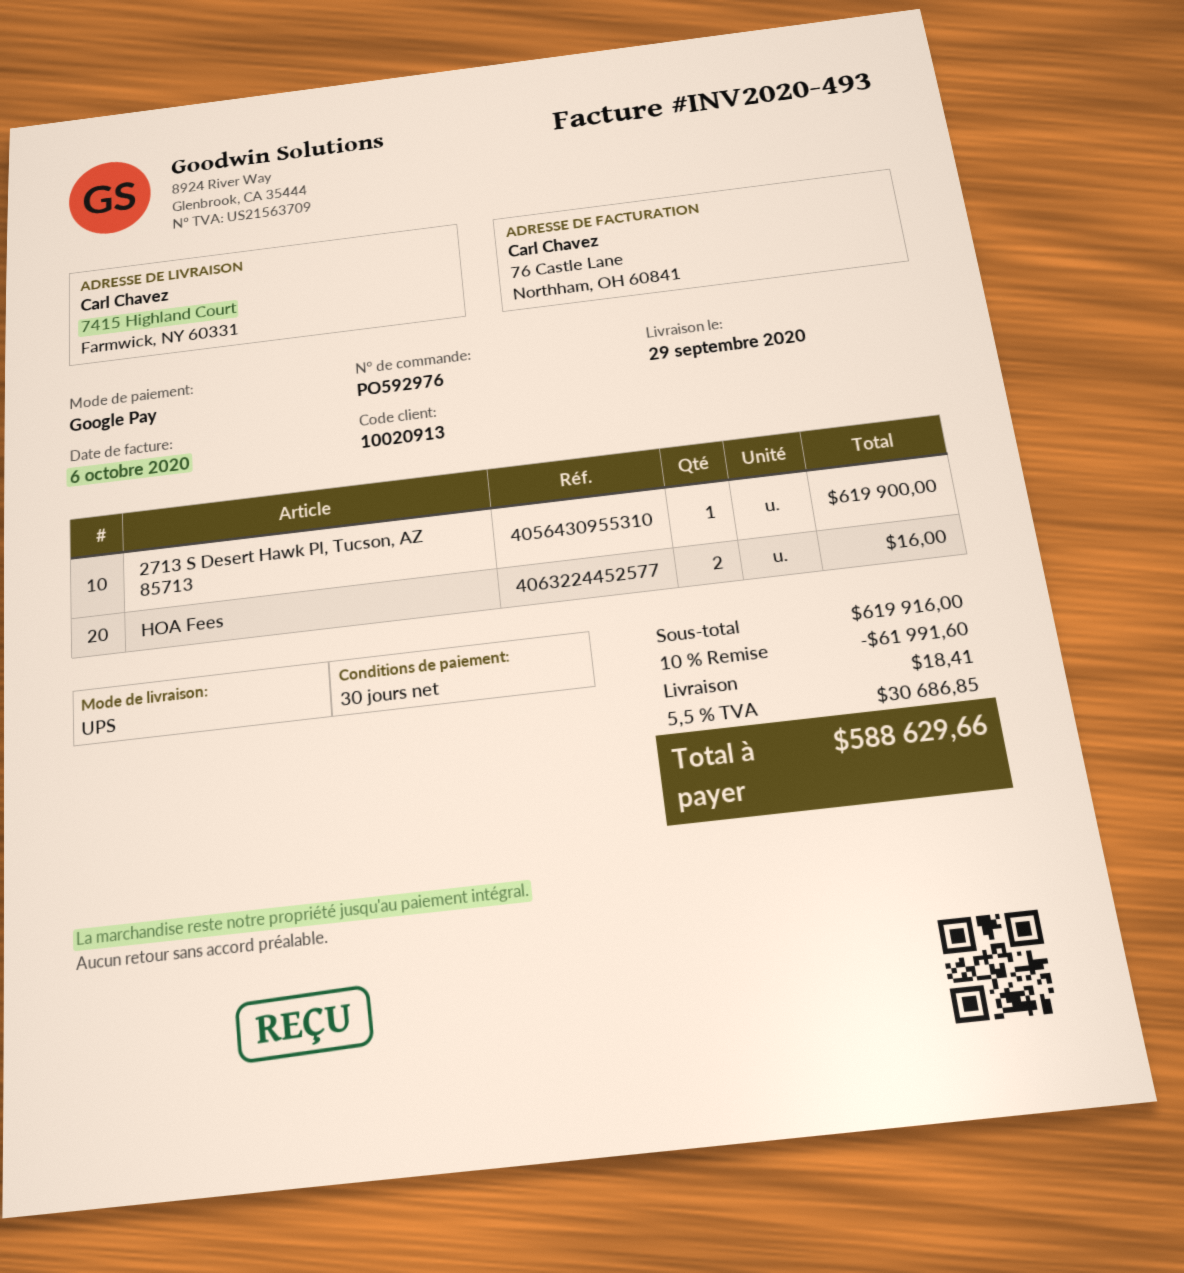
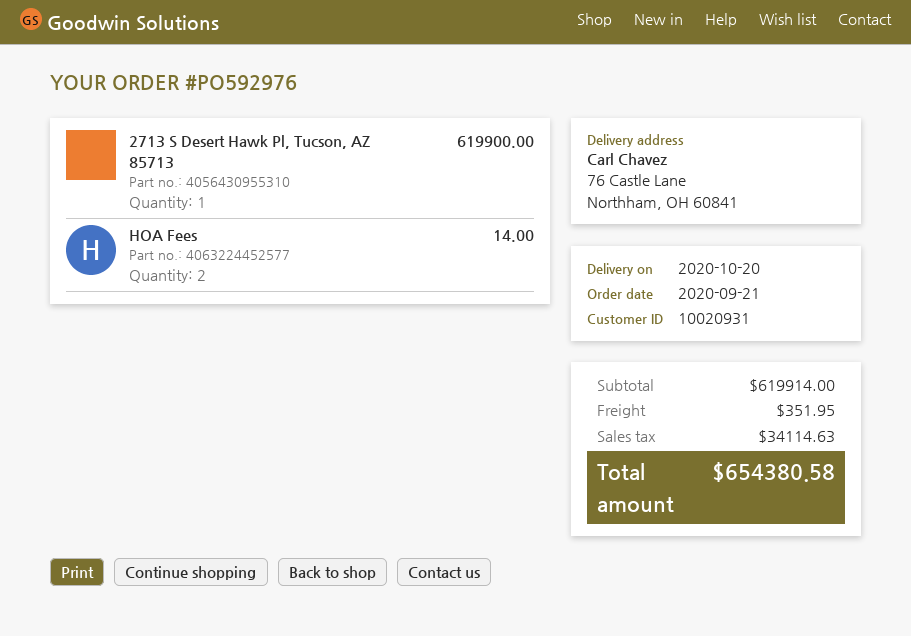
delivery date: 2020-09-29 -> 2020-10-20
customer number: 10020913 -> 10020931
ship to: 7415 Highland Court, Farmwick, NY 60331 -> 76 Castle Lane, Northham, OH 60841
HOA Fees: 2 for 16.00 -> 2 for 14.00
subtotal: 619916.00 -> 619914.00
discount: 10% = 61991.60 -> none
shipping: 18.41 -> 351.95
tax: 30686.85 -> 34114.63
total: 588629.66 -> 654380.58

